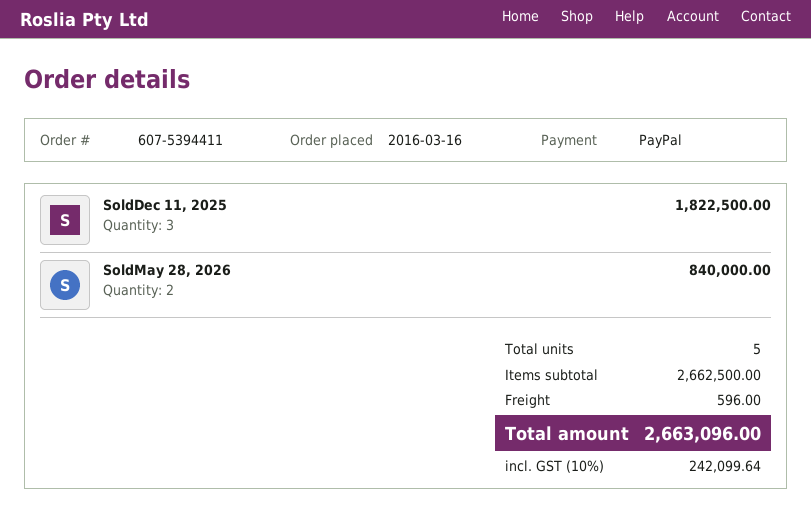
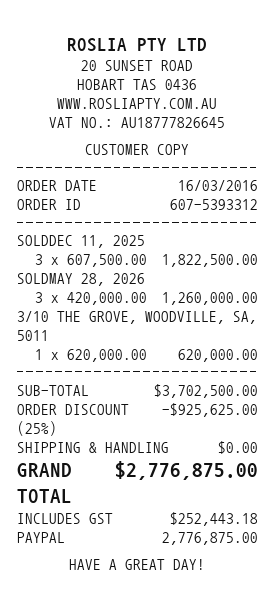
order number: 607-5394411 -> 607-5393312
SoldMay 28, 2026: 2 for 840000.00 -> 3 for 1260000.00
3/10 THE GROVE, WOODVILLE, SA, 5011: none -> 1 for 620000.00
subtotal: 2662500.00 -> 3702500.00
discount: none -> 25% = 925625.00
shipping: 596.00 -> 0.00
tax: 242099.64 -> 252443.18
total: 2663096.00 -> 2776875.00

